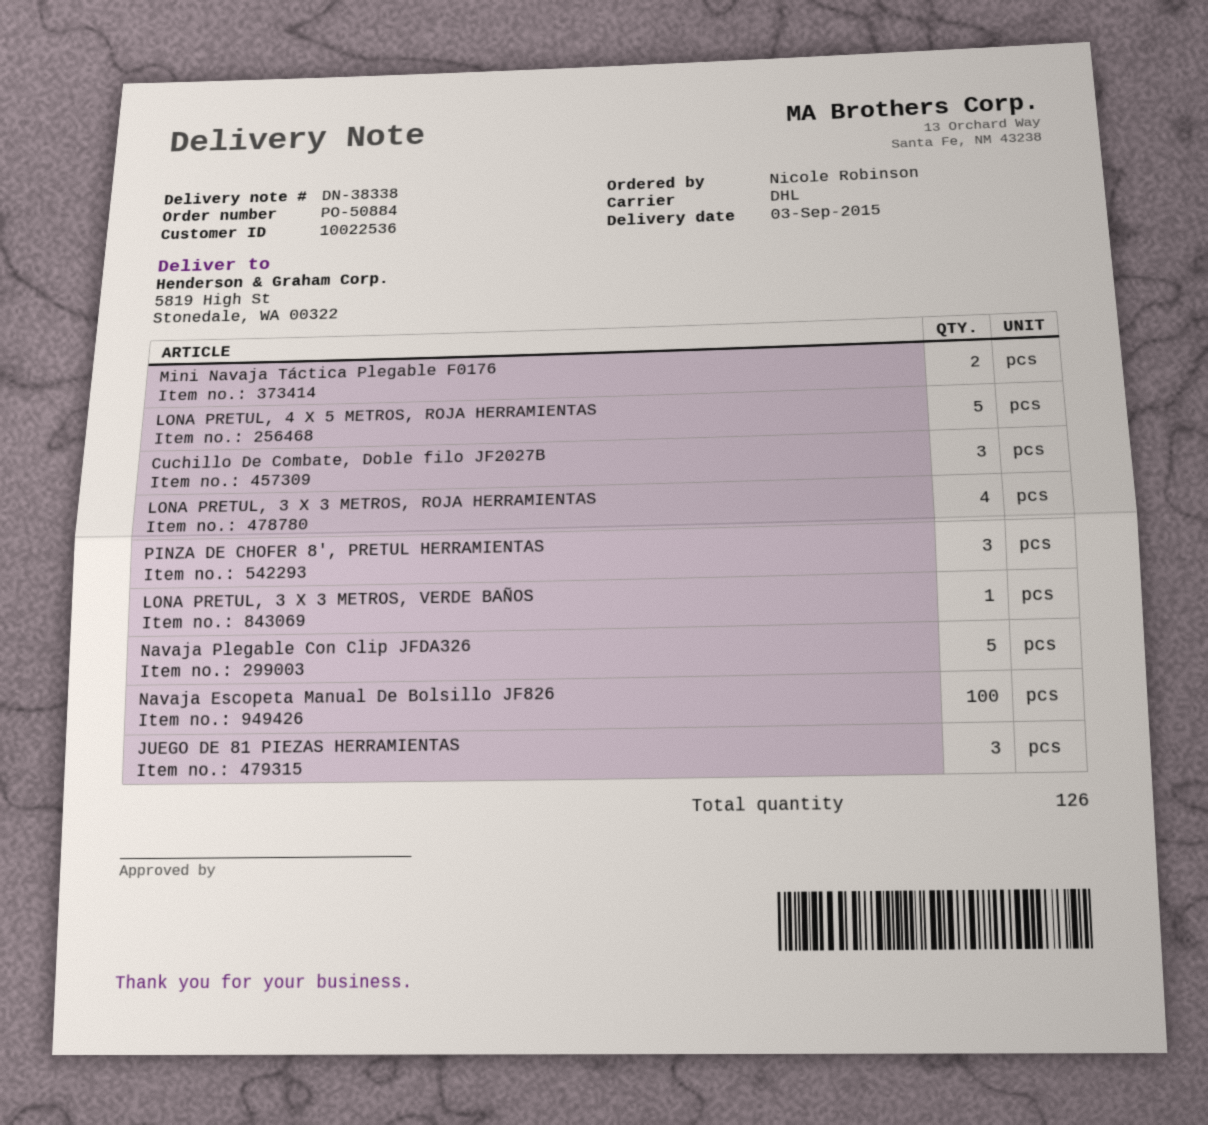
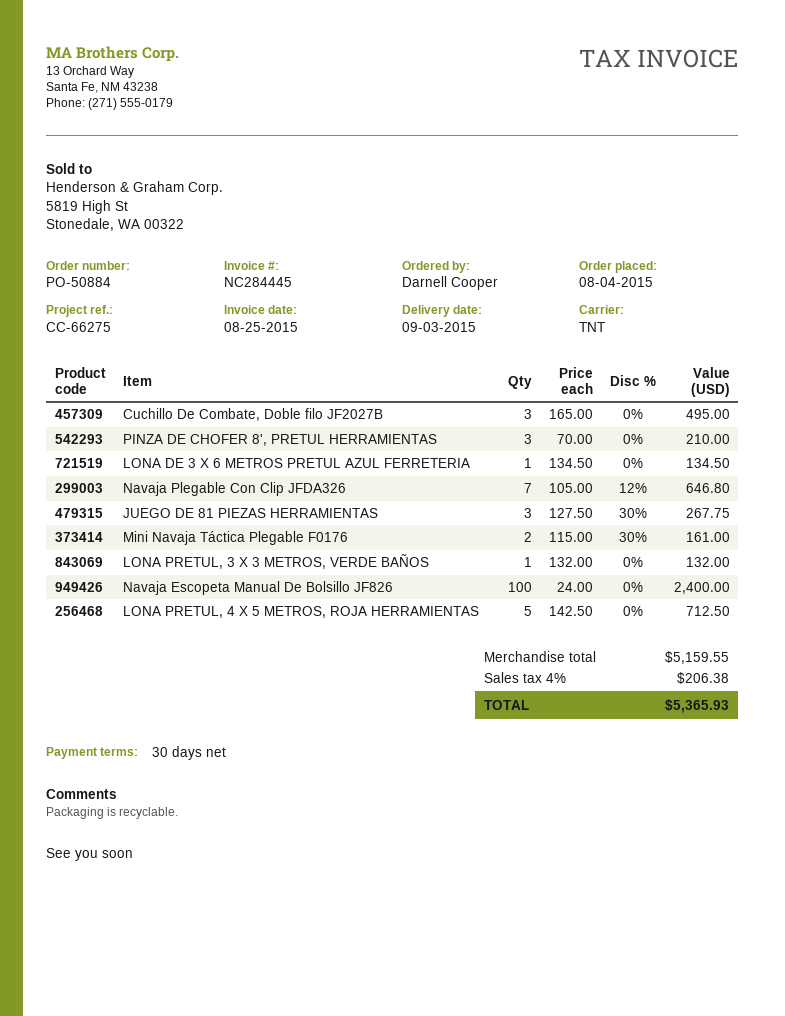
ordered by: Nicole Robinson -> Darnell Cooper
shipping method: DHL -> TNT
LONA PRETUL, 3 X 3 METROS, ROJA HERRAMIENTAS: 4 -> none
Navaja Plegable Con Clip JFDA326: 5 -> 7
LONA DE 3 X 6 METROS PRETUL AZUL FERRETERIA: none -> 1

